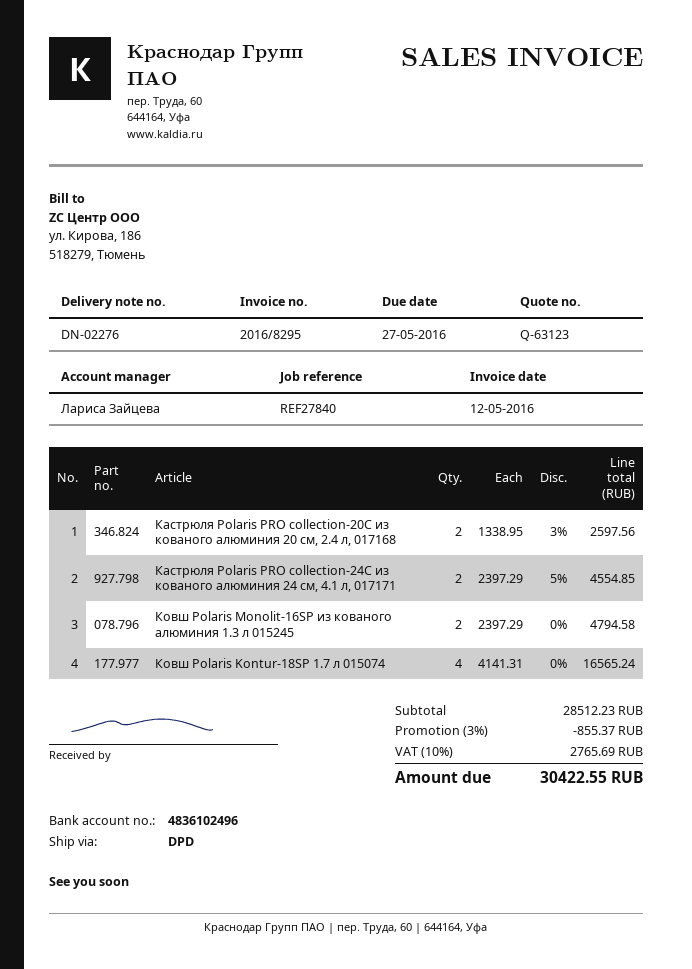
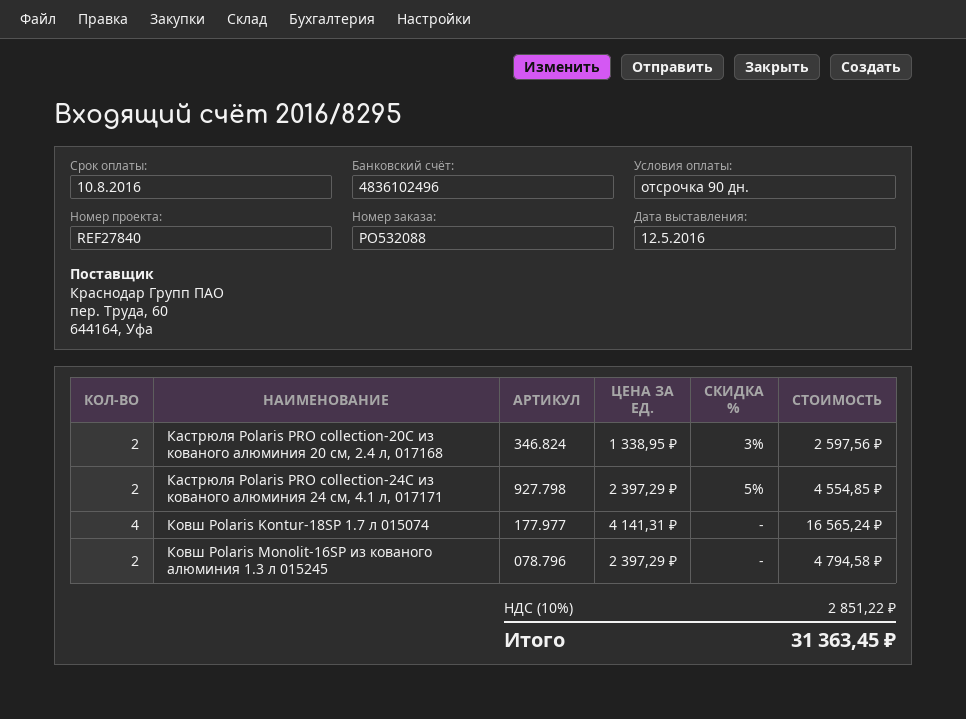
due date: 2016-05-27 -> 2016-08-10
discount: 3% = 855.37 -> none
tax: 10% = 2765.69 -> 10% = 2851.22
total: 30422.55 -> 31363.45

